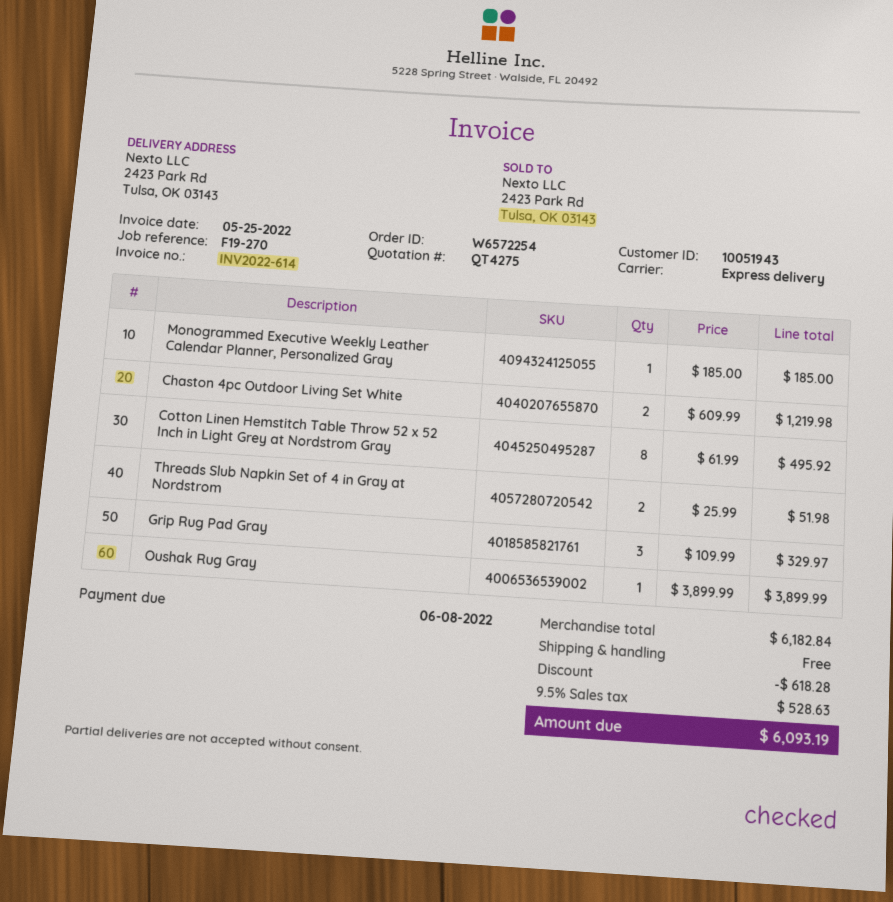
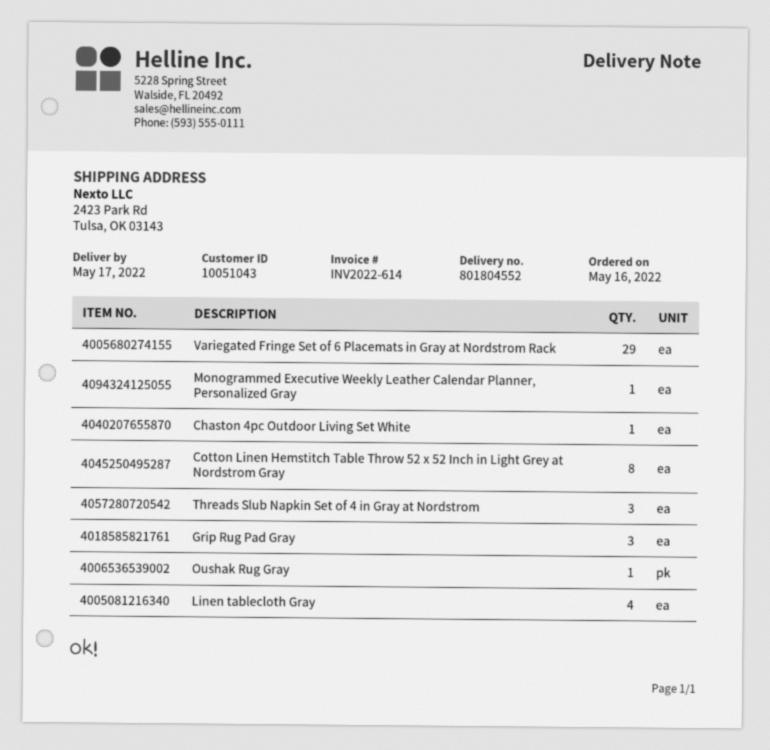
customer number: 10051943 -> 10051043
Chaston 4pc Outdoor Living Set White: 2 -> 1
Threads Slub Napkin Set of 4 in Gray at Nordstrom: 2 -> 3
Variegated Fringe Set of 6 Placemats in Gray at Nordstrom Rack: none -> 29
Linen tablecloth Gray: none -> 4

